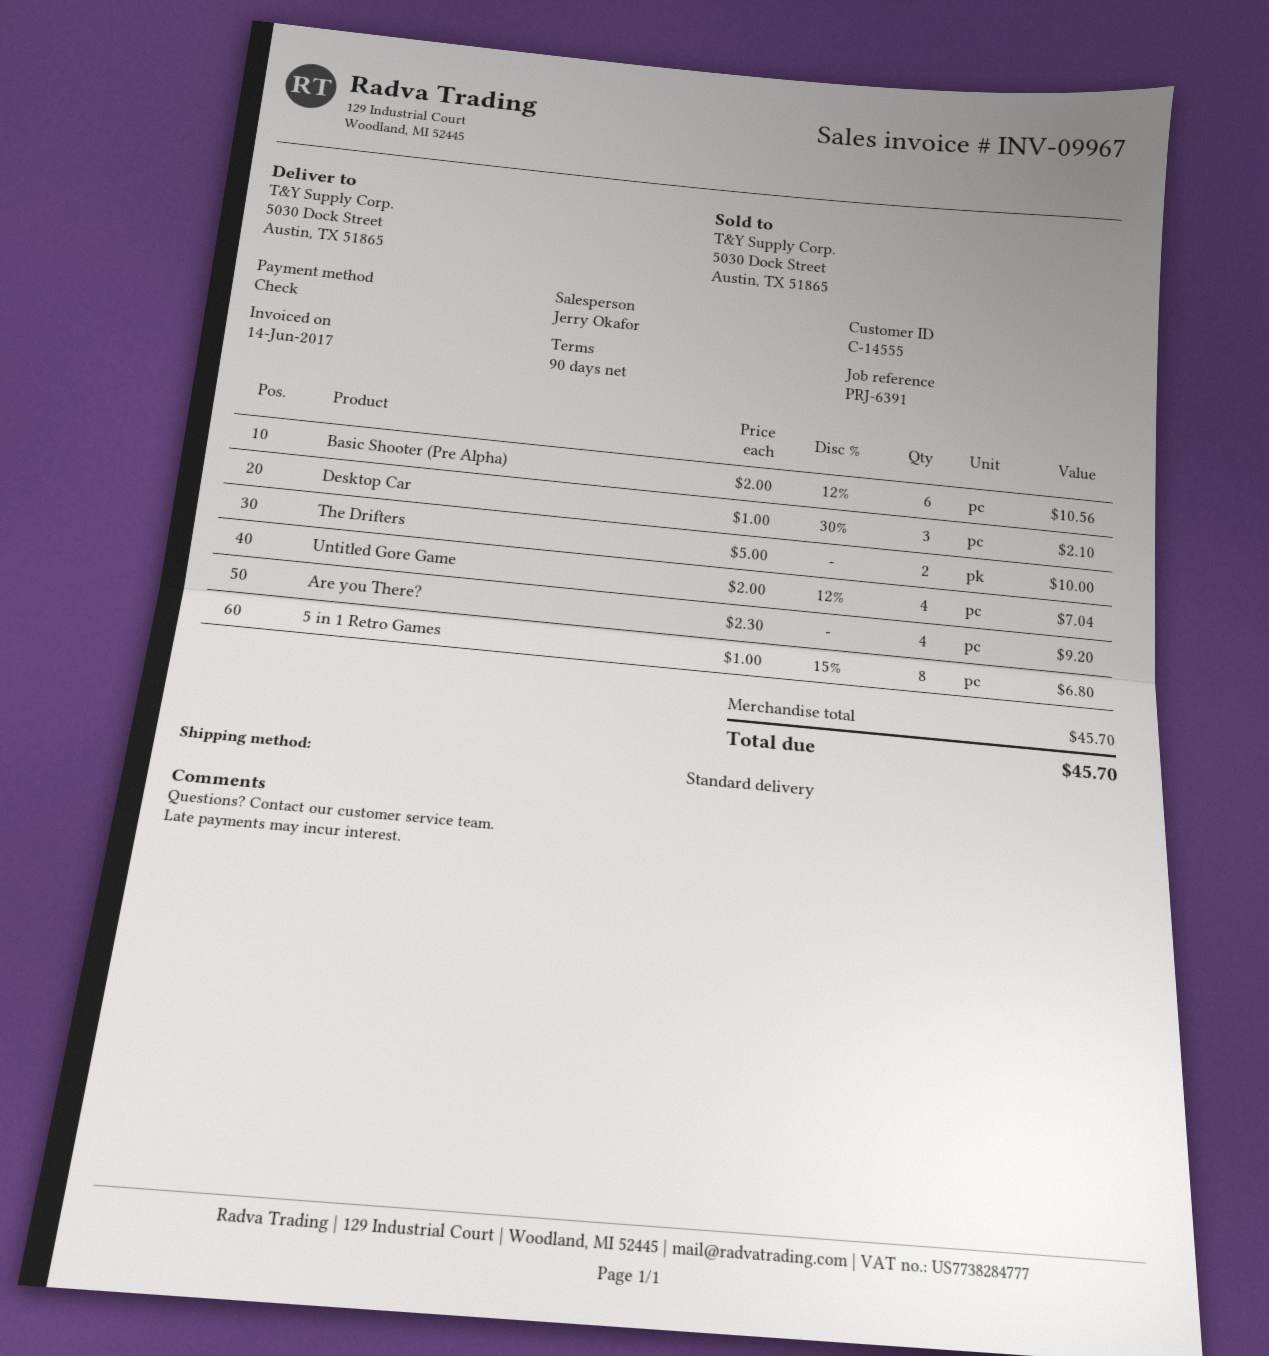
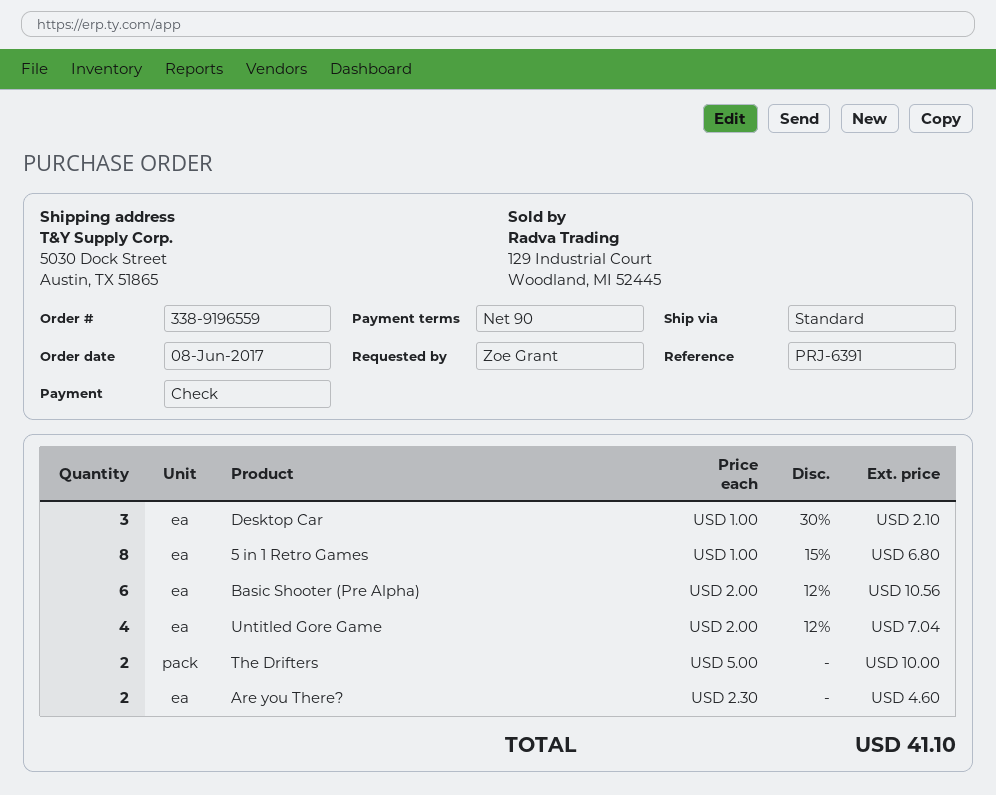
Are you There?: 4 x 2.30 = 9.20 -> 2 x 2.30 = 4.60
total: 45.70 -> 41.10

